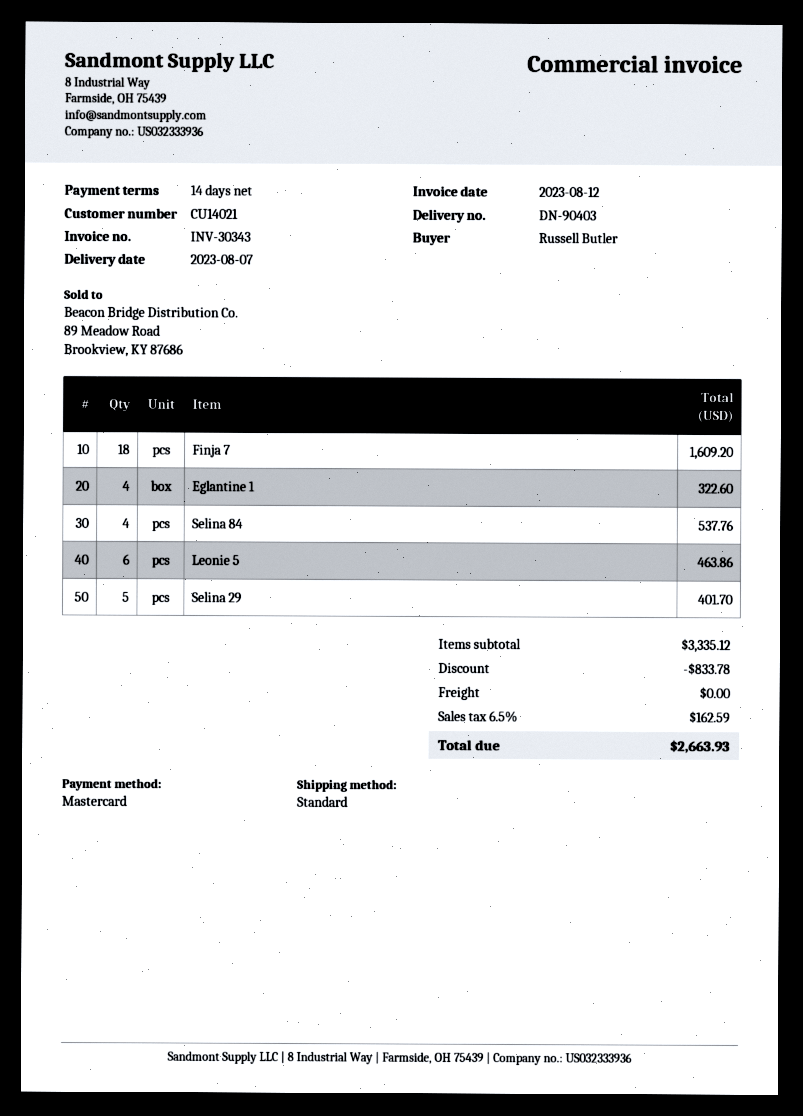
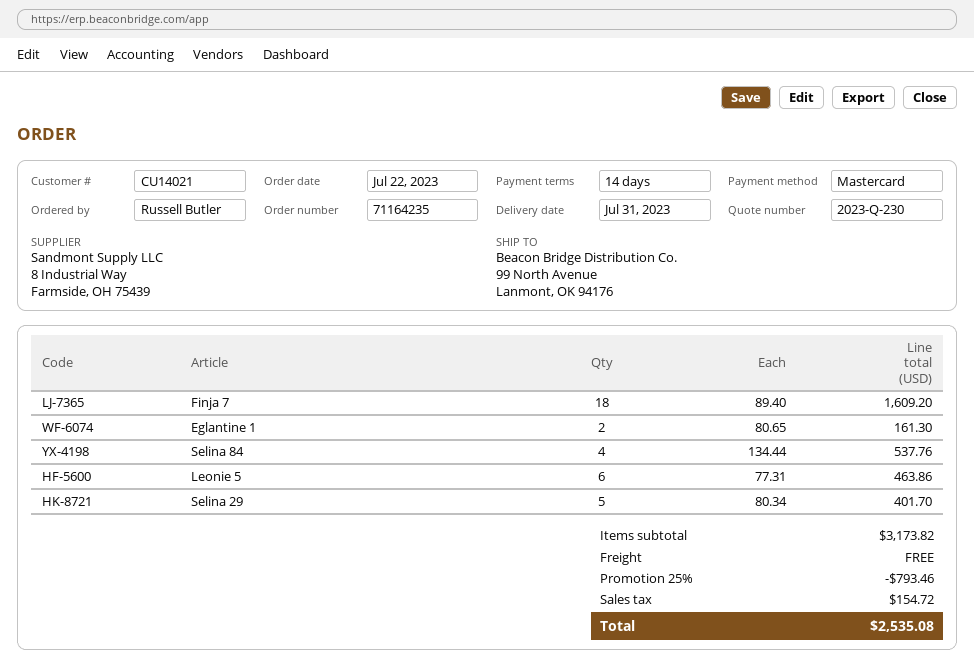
delivery date: 2023-08-07 -> 2023-07-31
Eglantine 1: 4 for 322.60 -> 2 for 161.30
subtotal: 3335.12 -> 3173.82
discount: 833.78 -> 793.46
tax: 162.59 -> 154.72
total: 2663.93 -> 2535.08

